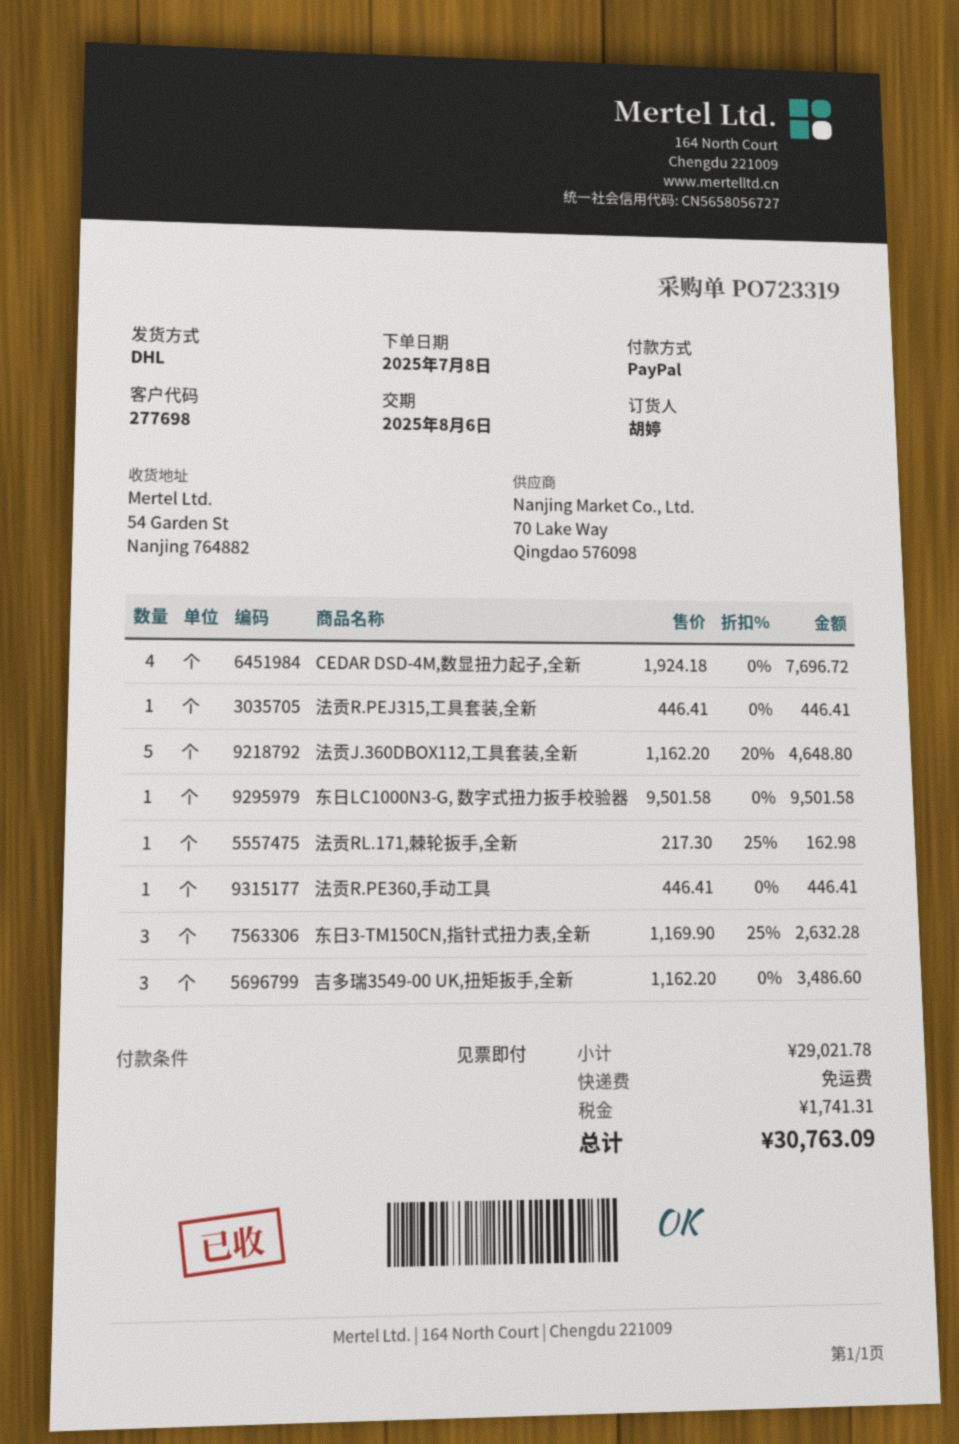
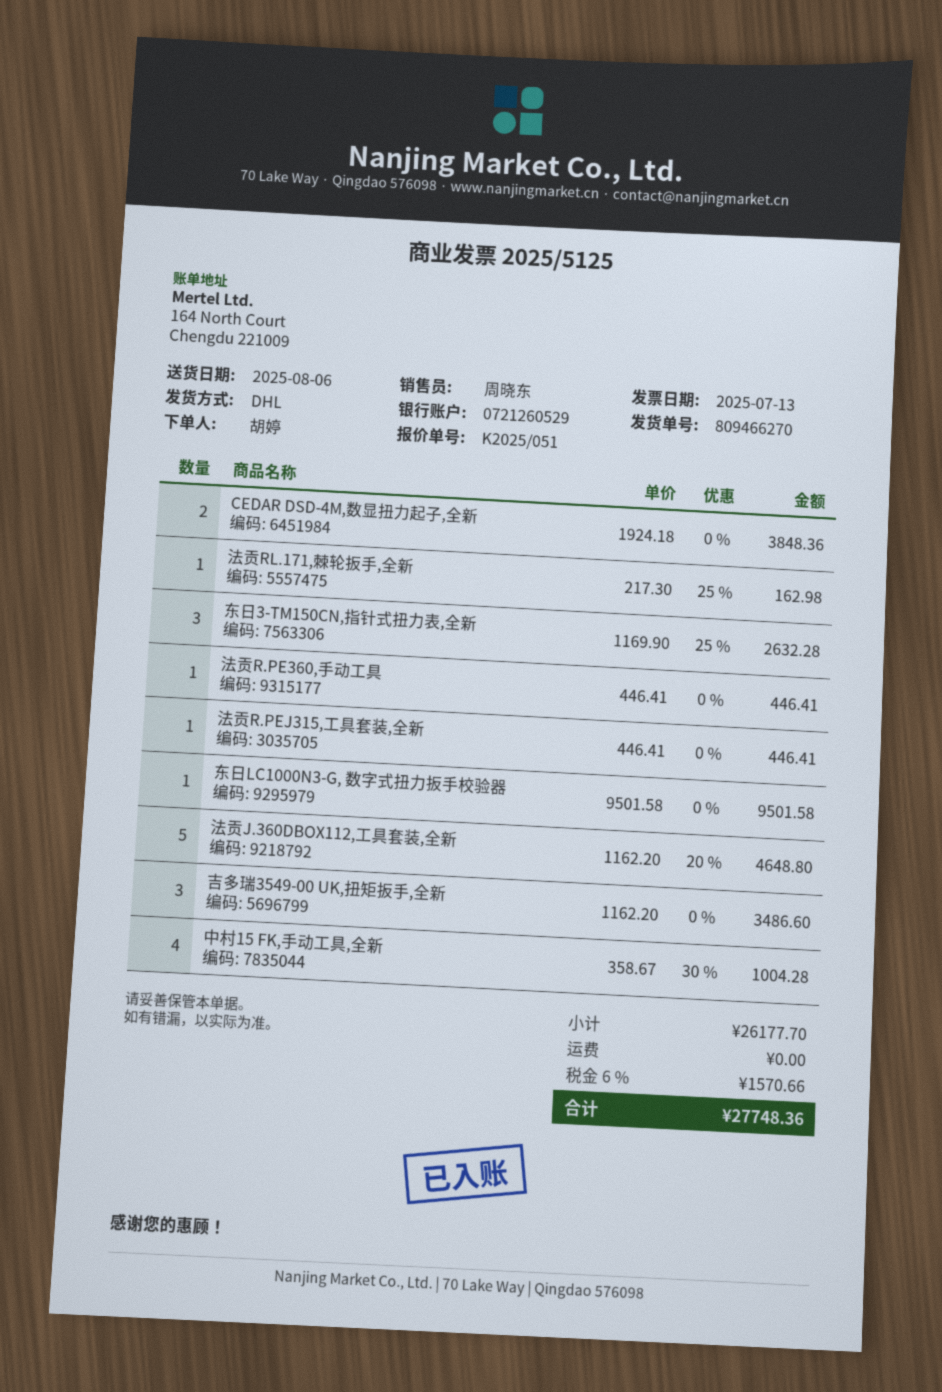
CEDAR DSD-4M,数显扭力起子,全新: 4 x 1924.18 = 7696.72 -> 2 x 1924.18 = 3848.36
中村15 FK,手动工具,全新: none -> 4 x 358.67 - 30% = 1004.28
subtotal: 29021.78 -> 26177.70
tax: 1741.31 -> 1570.66
total: 30763.09 -> 27748.36

